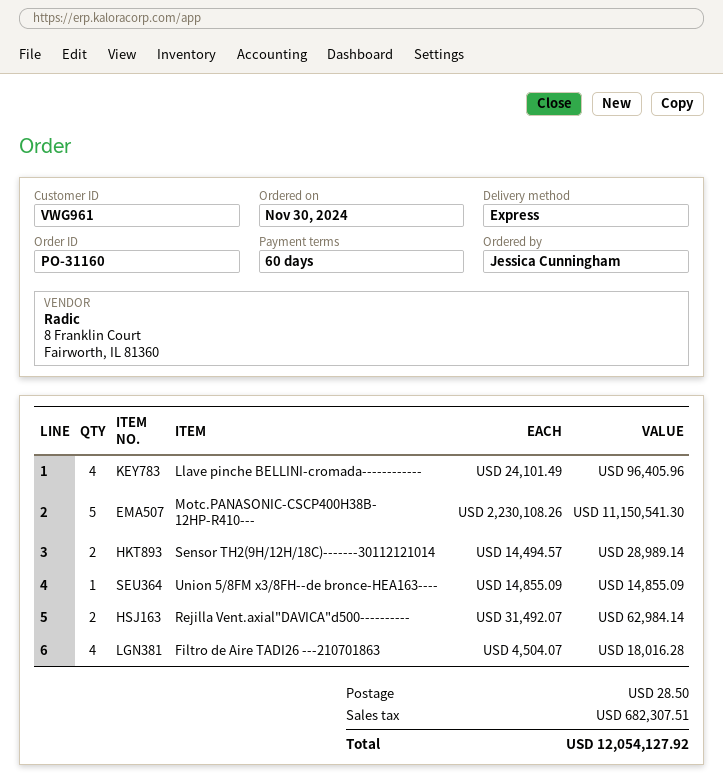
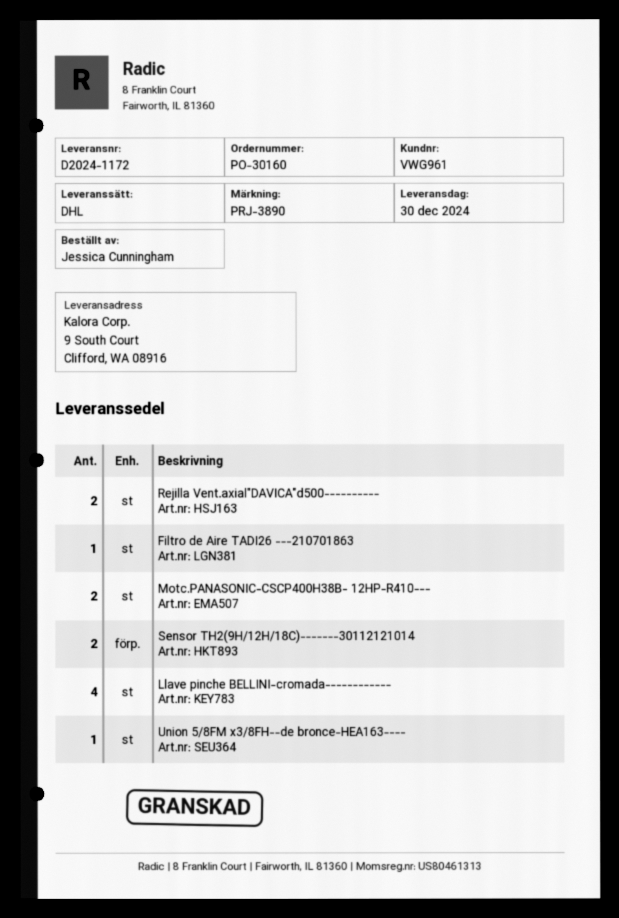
order number: PO-31160 -> PO-30160
shipping method: express -> DHL
Motc.PANASONIC-CSCP400H38B- 12HP-R410---: 5 -> 2
Filtro de Aire TADI26 ---210701863: 4 -> 1

